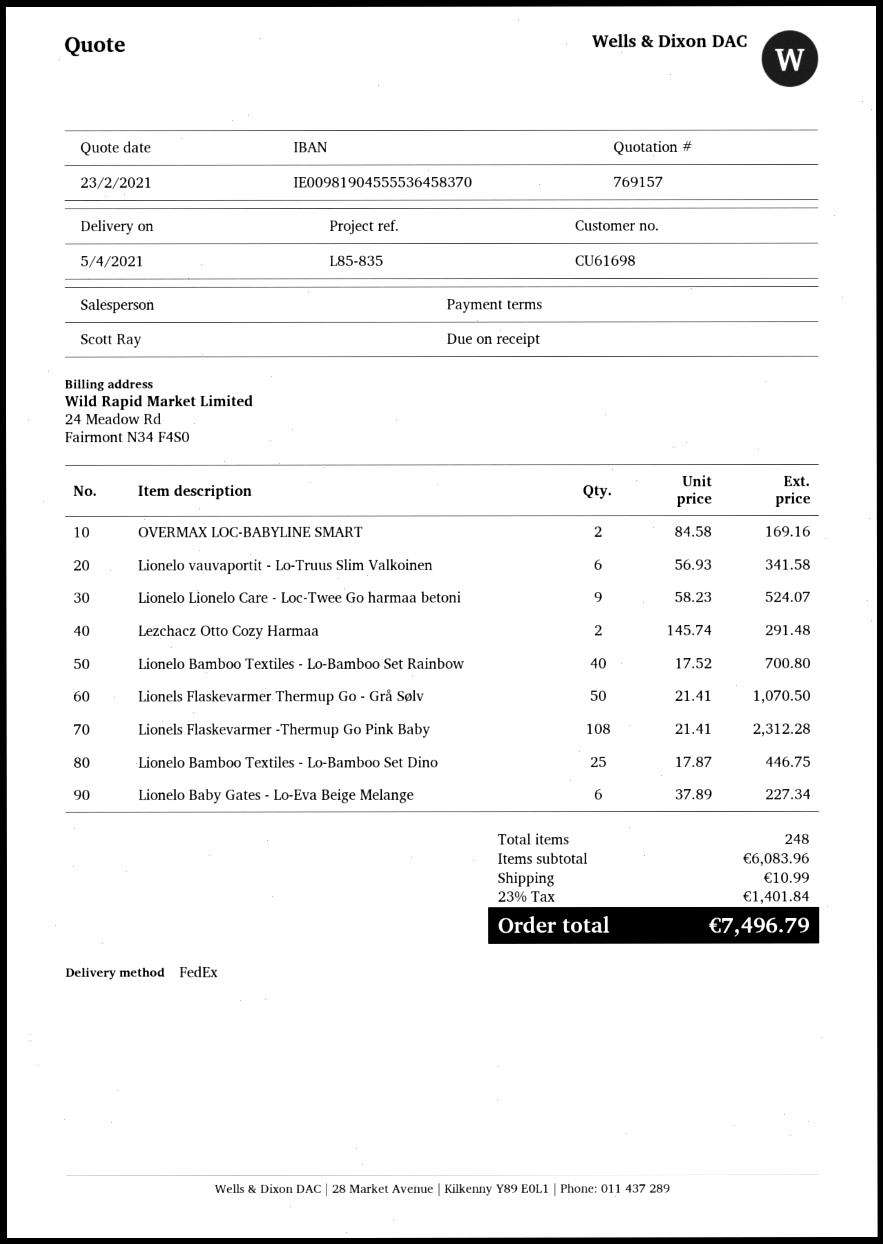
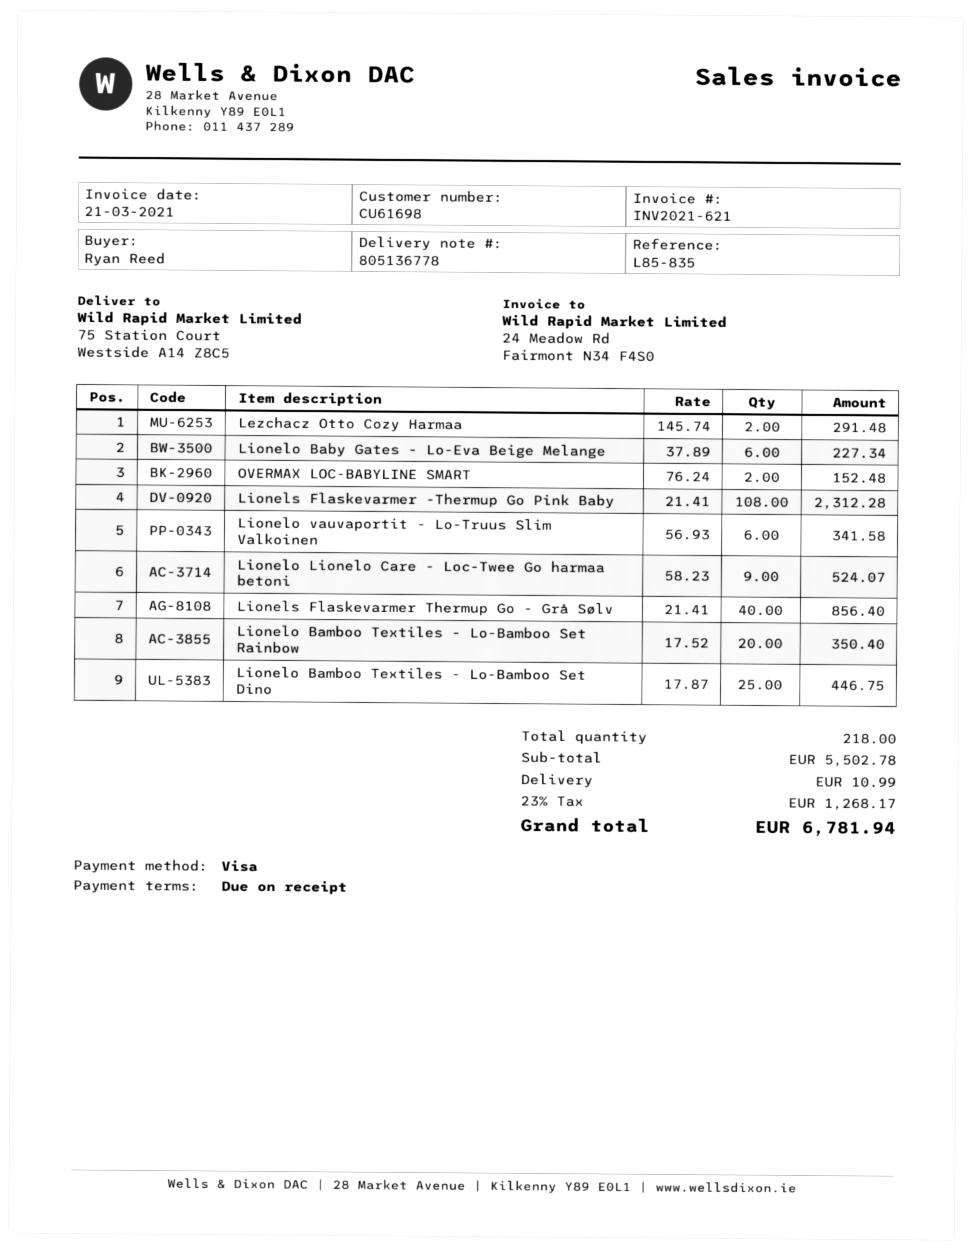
OVERMAX LOC-BABYLINE SMART: 2 x 84.58 = 169.16 -> 2 x 76.24 = 152.48
Lionelo Bamboo Textiles - Lo-Bamboo Set Rainbow: 40 x 17.52 = 700.80 -> 20 x 17.52 = 350.40
Lionels Flaskevarmer Thermup Go - Grå Sølv: 50 x 21.41 = 1070.50 -> 40 x 21.41 = 856.40
total quantity: 248 -> 218
subtotal: 6083.96 -> 5502.78
tax: 23% = 1401.84 -> 23% = 1268.17
total: 7496.79 -> 6781.94

